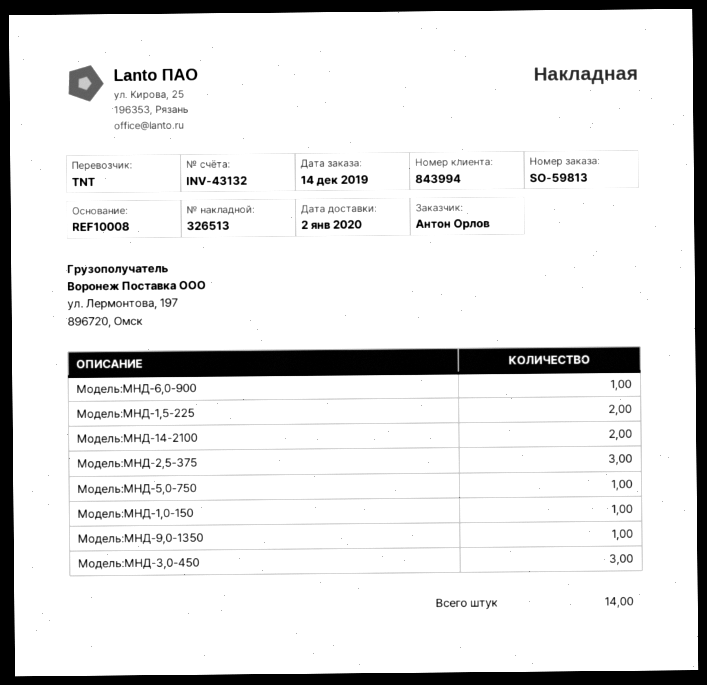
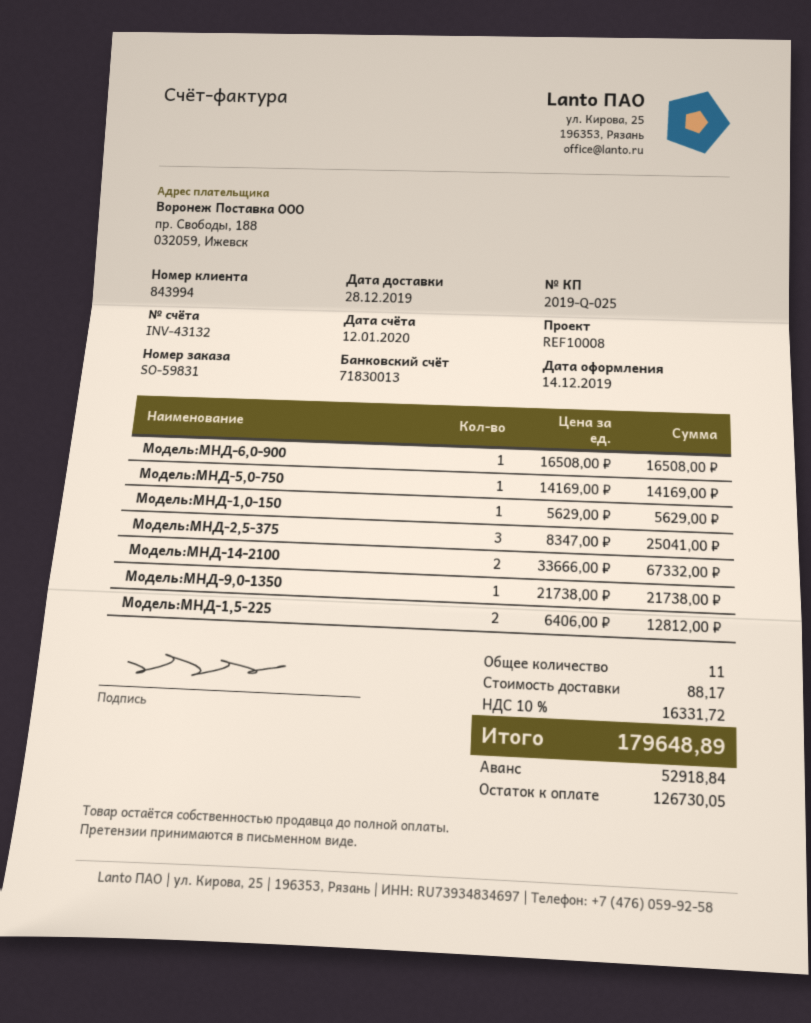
order number: SO-59813 -> SO-59831
delivery date: 2020-01-02 -> 2019-12-28
Модель:МНД-3,0-450: 3 -> none
total quantity: 14 -> 11

